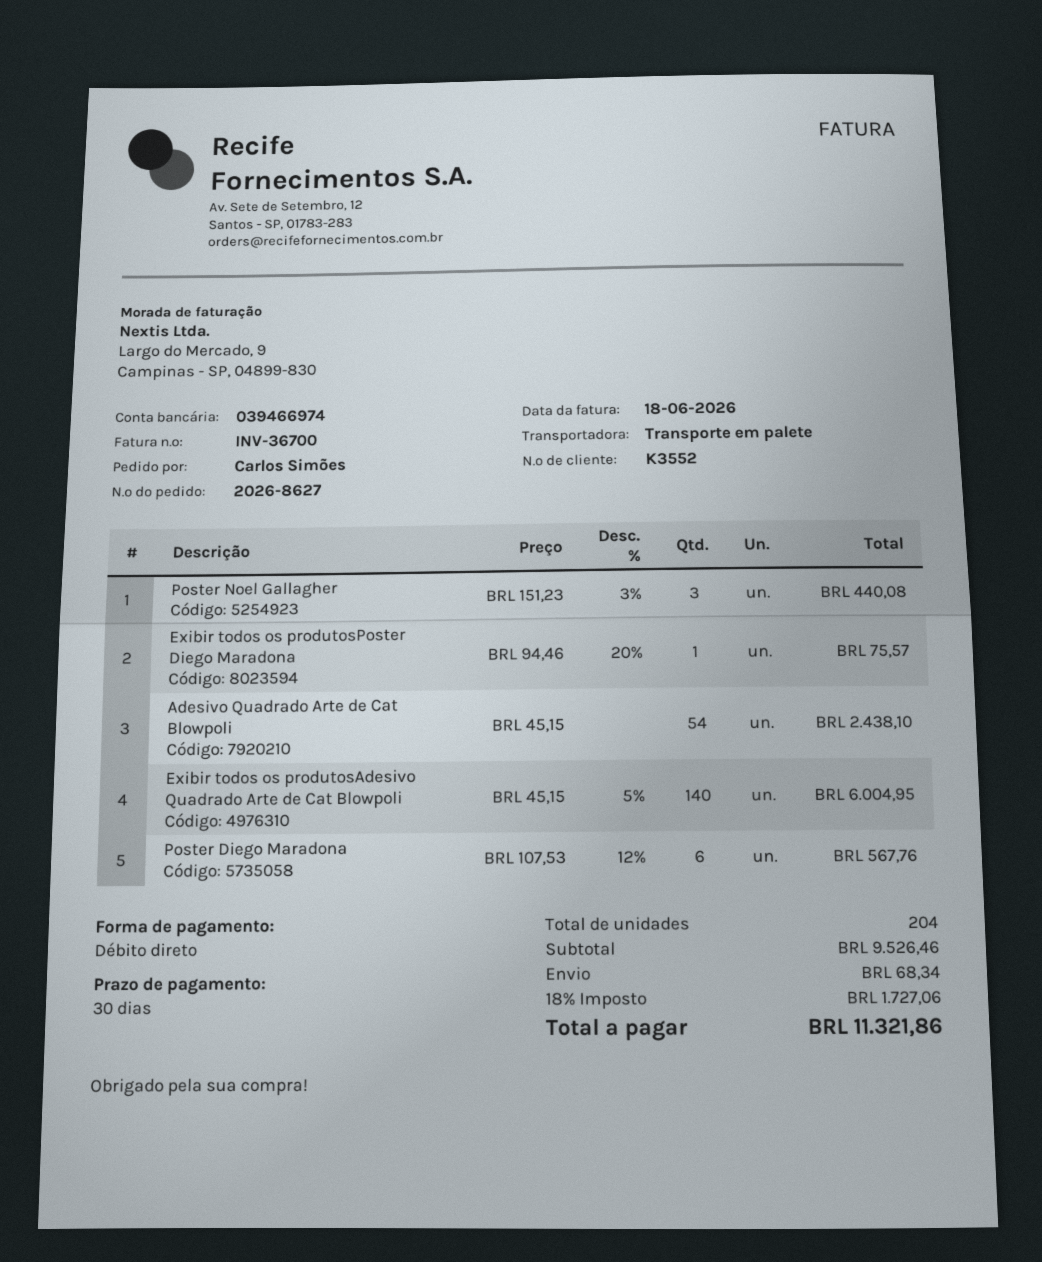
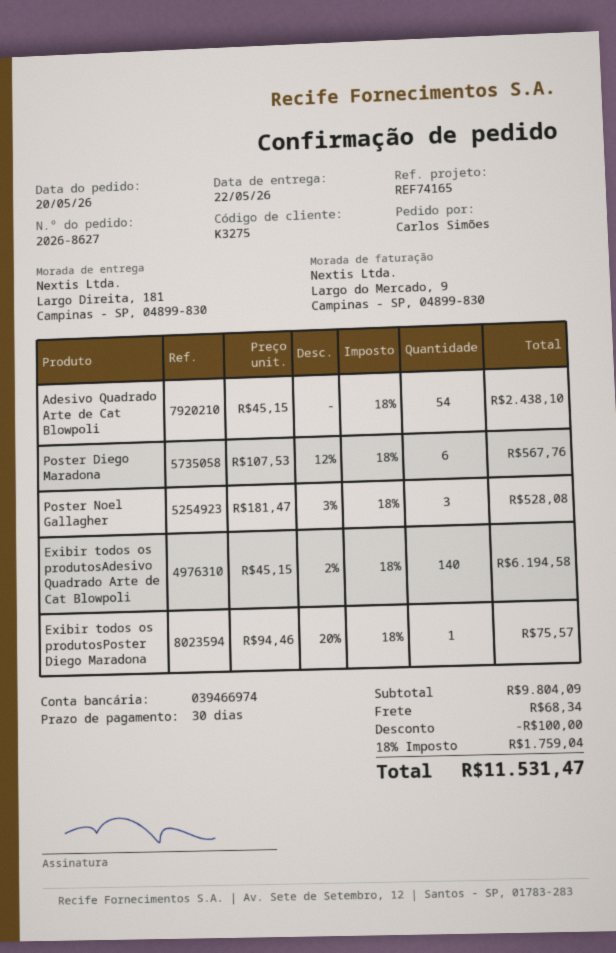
customer number: K3552 -> K3275
Poster Noel Gallagher: 3 x 151.23 - 3% = 440.08 -> 3 x 181.47 - 3% = 528.08
Exibir todos os produtosAdesivo Quadrado Arte de Cat Blowpoli: 140 x 45.15 - 5% = 6004.95 -> 140 x 45.15 - 2% = 6194.58
subtotal: 9526.46 -> 9804.09
discount: none -> 100.00
tax: 18% = 1727.06 -> 18% = 1759.04
total: 11321.86 -> 11531.47

